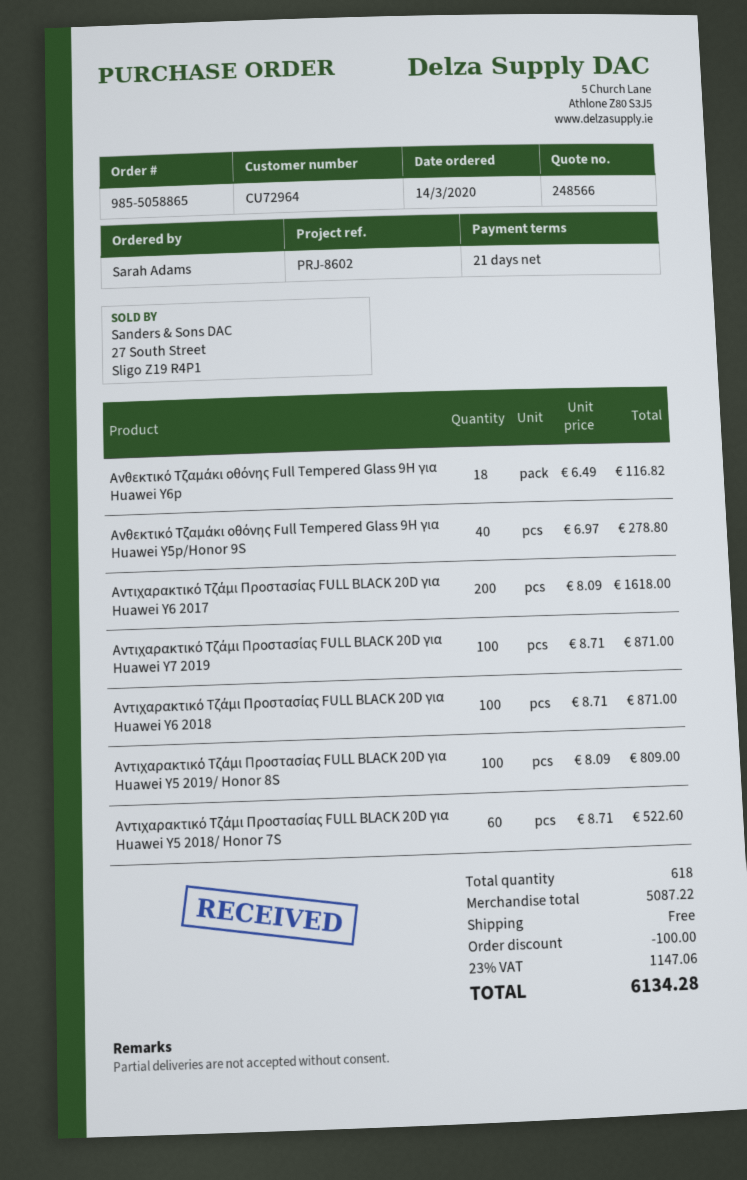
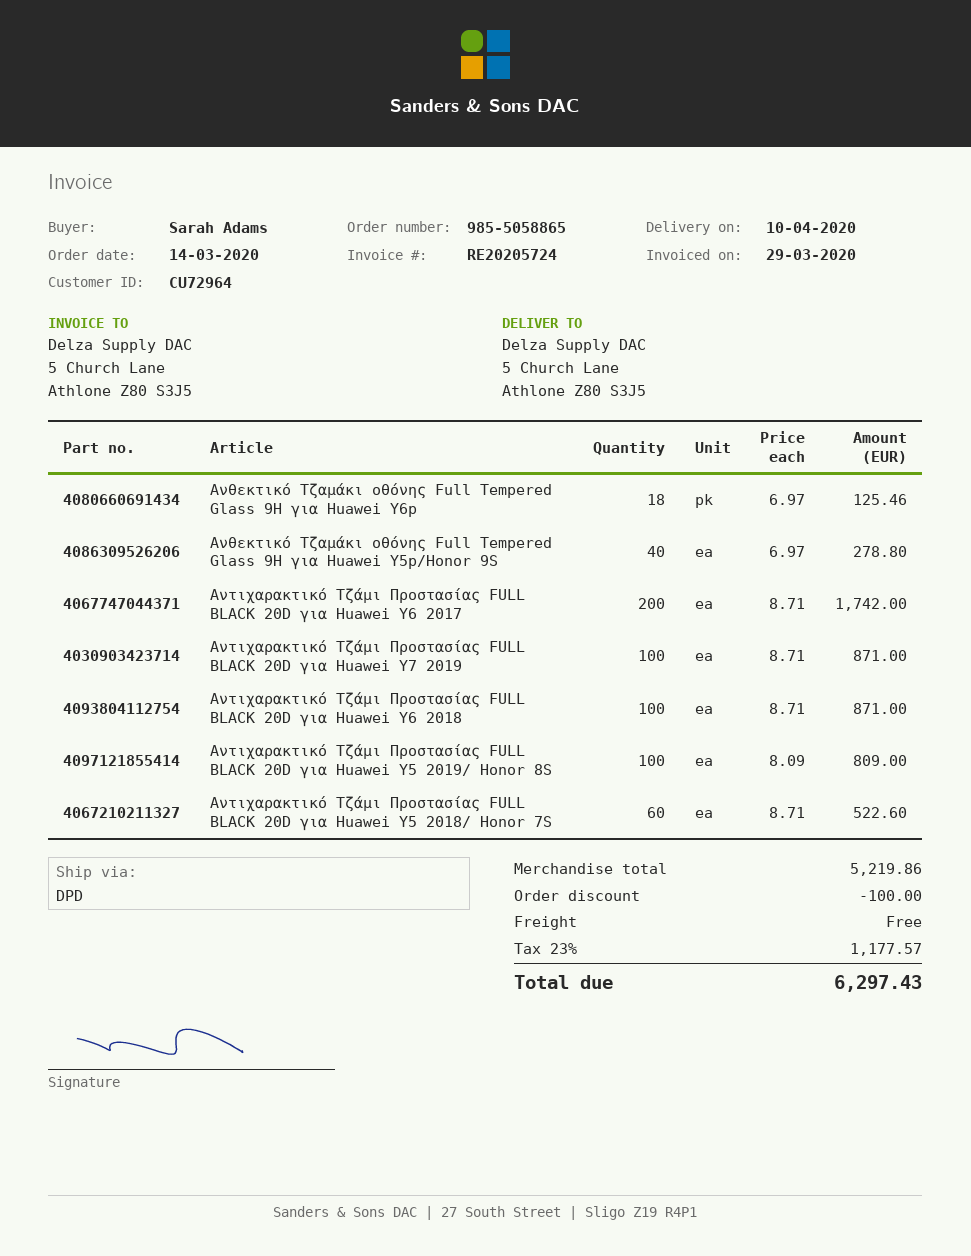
Ανθεκτικό Τζαμάκι οθόνης Full Tempered Glass 9H για Huawei Y6p: 18 x 6.49 = 116.82 -> 18 x 6.97 = 125.46
Αντιχαρακτικό Τζάμι Προστασίας FULL BLACK 20D για Huawei Y6 2017: 200 x 8.09 = 1618.00 -> 200 x 8.71 = 1742.00
subtotal: 5087.22 -> 5219.86
tax: 23% = 1147.06 -> 23% = 1177.57
total: 6134.28 -> 6297.43

